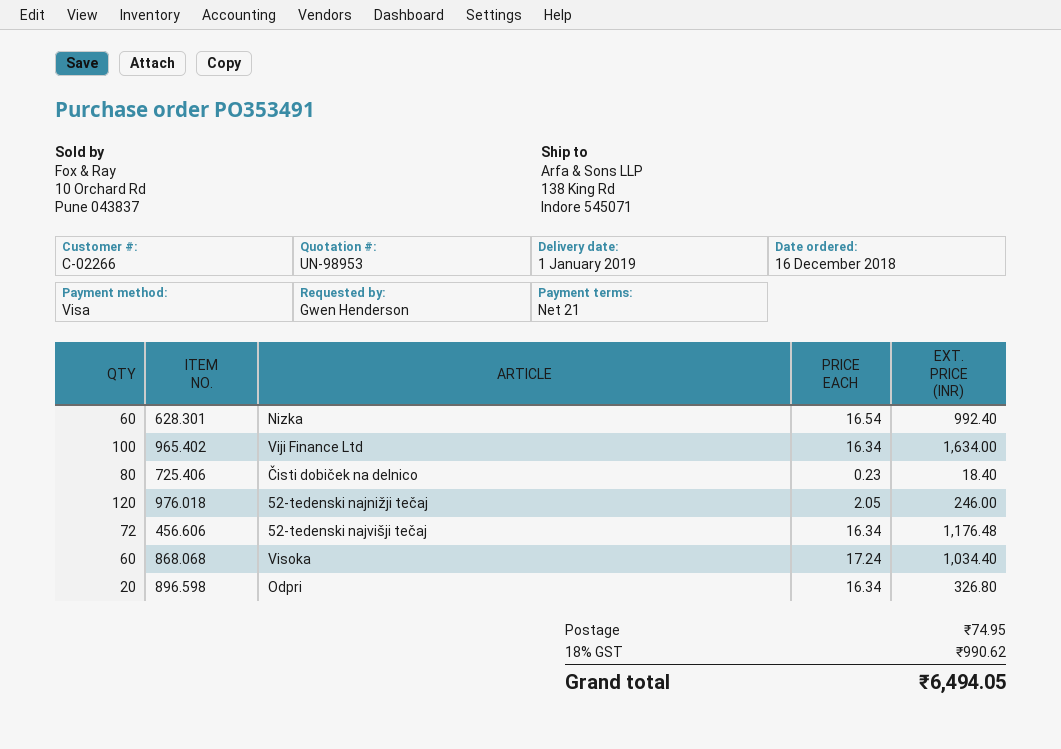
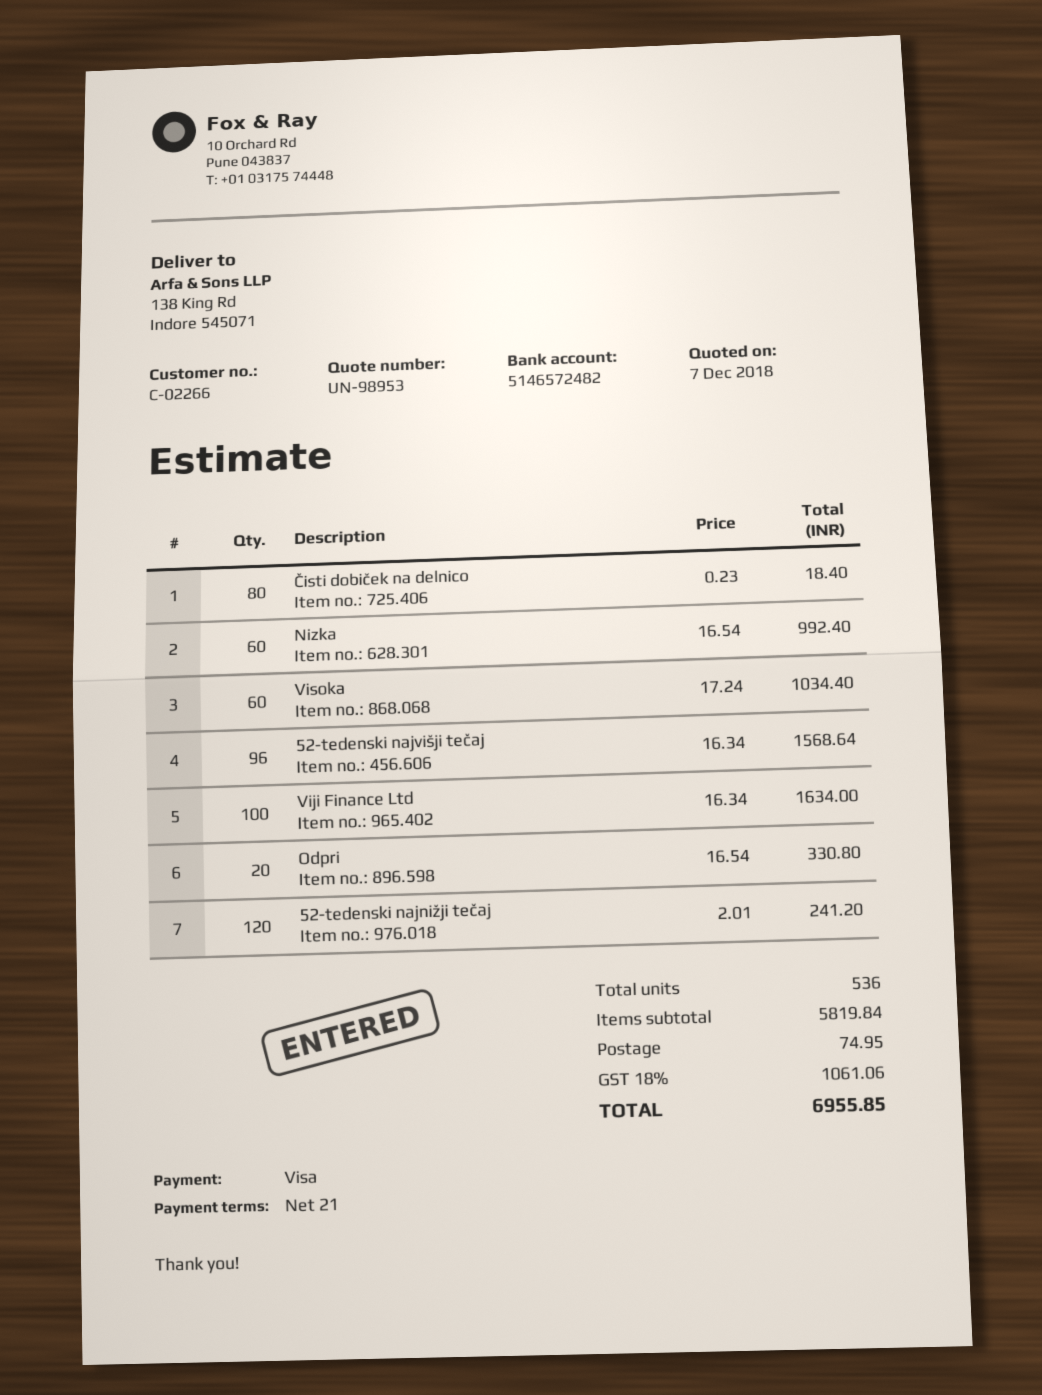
52-tedenski najnižji tečaj: 120 x 2.05 = 246.00 -> 120 x 2.01 = 241.20
52-tedenski najvišji tečaj: 72 x 16.34 = 1176.48 -> 96 x 16.34 = 1568.64
Odpri: 20 x 16.34 = 326.80 -> 20 x 16.54 = 330.80
tax: 18% = 990.62 -> 18% = 1061.06
total: 6494.05 -> 6955.85

